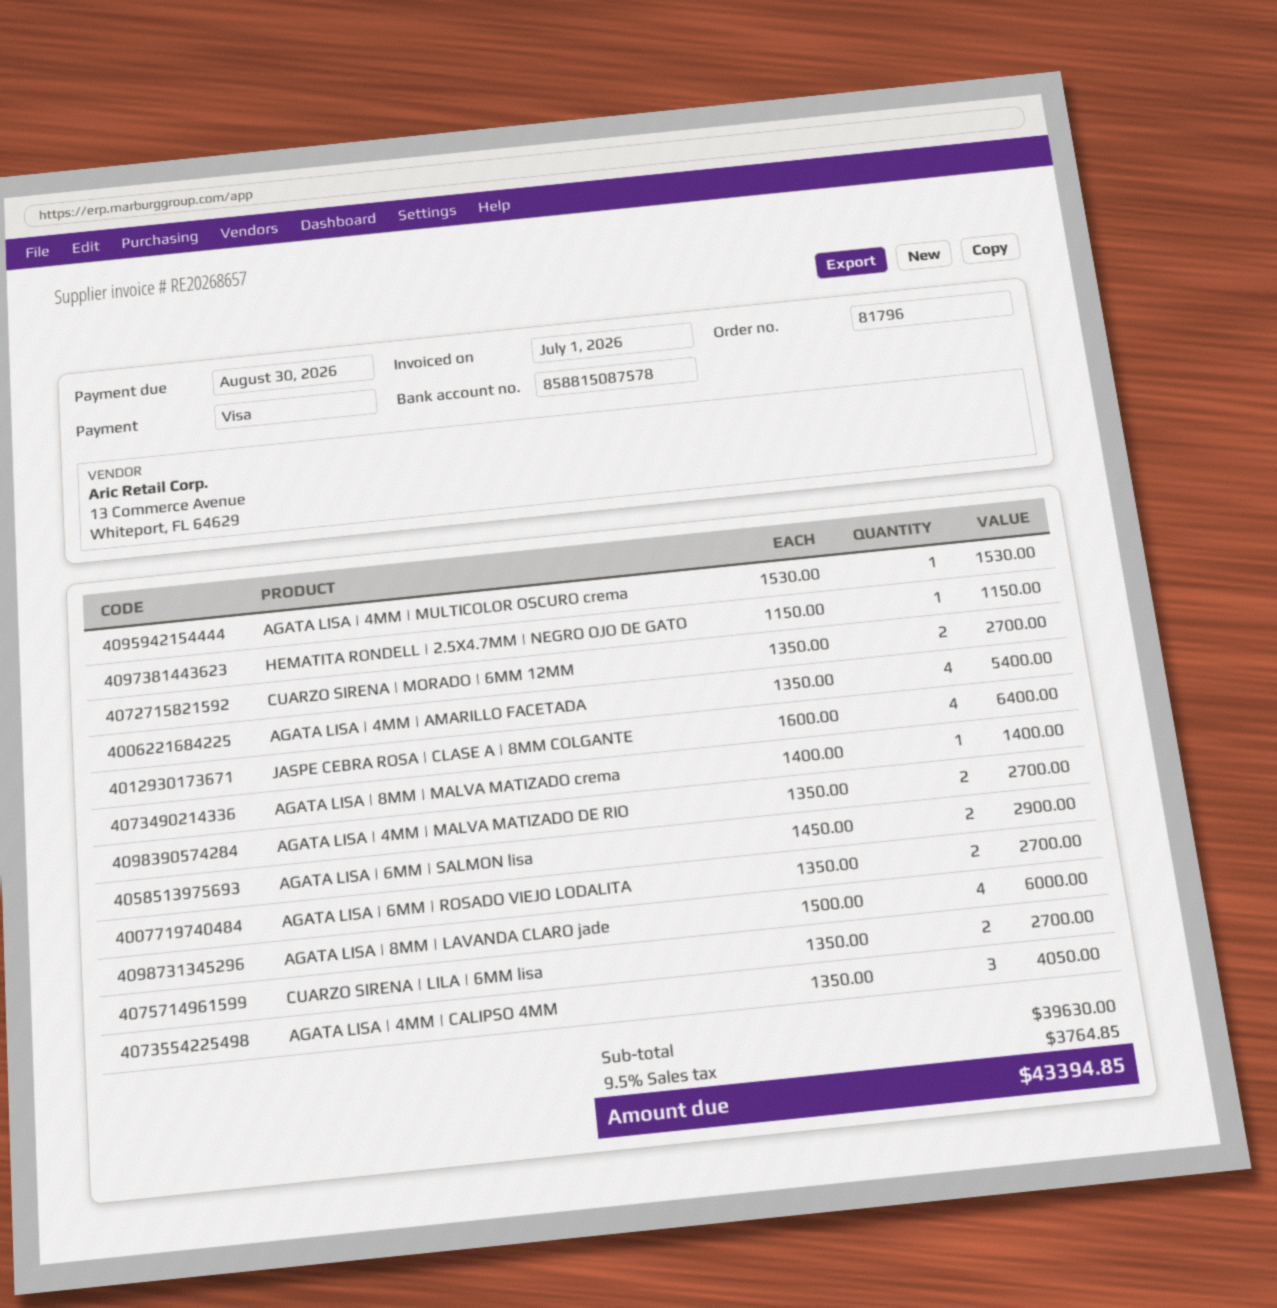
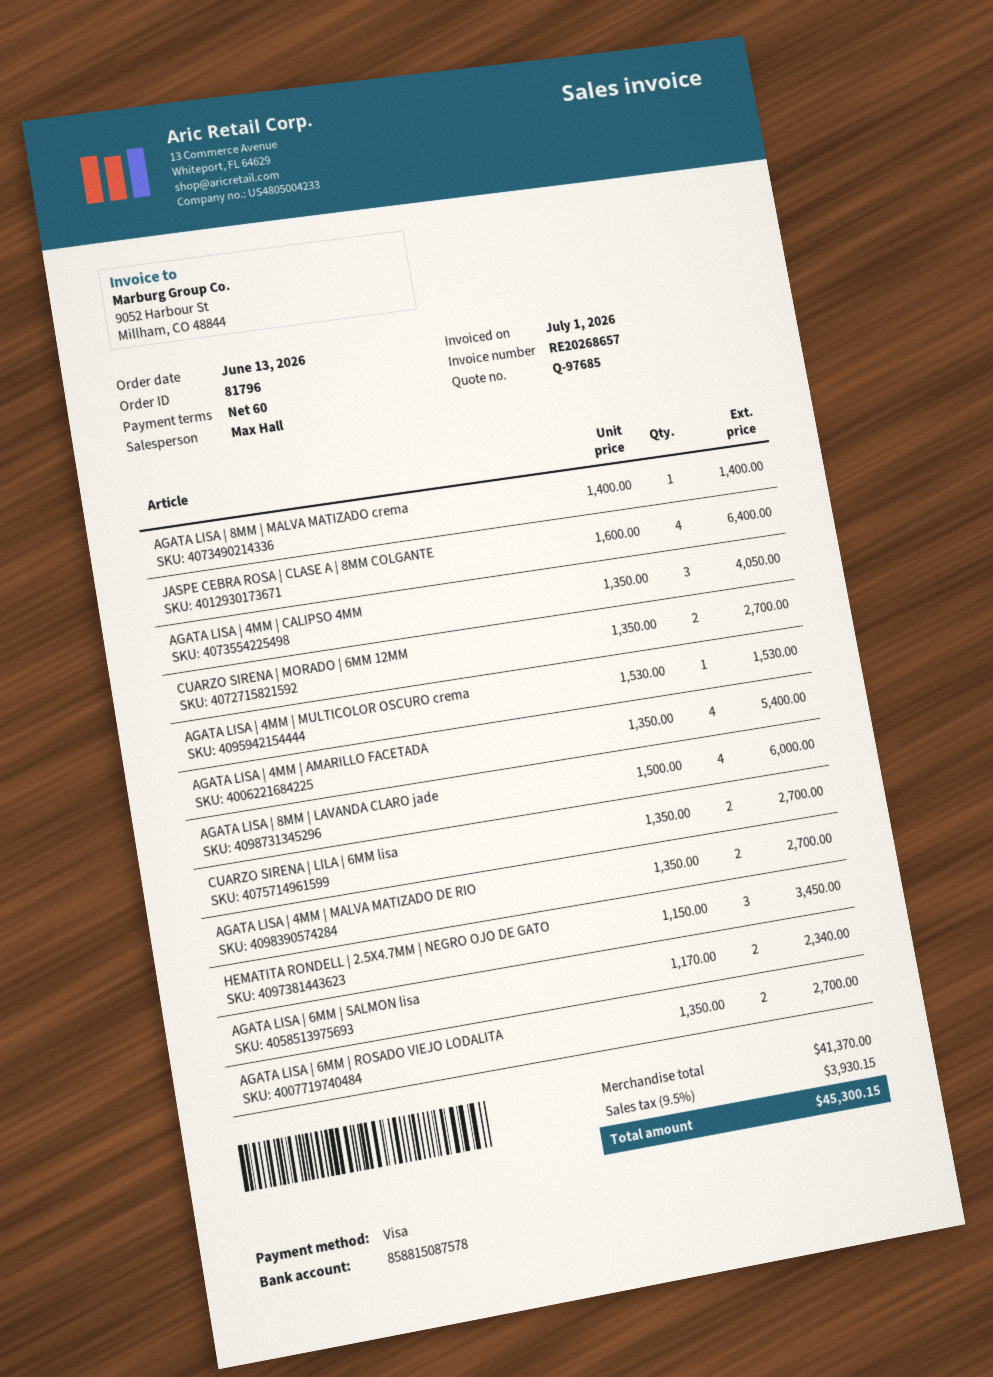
HEMATITA RONDELL | 2.5X4.7MM | NEGRO OJO DE GATO: 1 x 1150.00 = 1150.00 -> 3 x 1150.00 = 3450.00
AGATA LISA | 6MM | SALMON lisa: 2 x 1450.00 = 2900.00 -> 2 x 1170.00 = 2340.00
subtotal: 39630.00 -> 41370.00
tax: 9.5% = 3764.85 -> 9.5% = 3930.15
total: 43394.85 -> 45300.15

